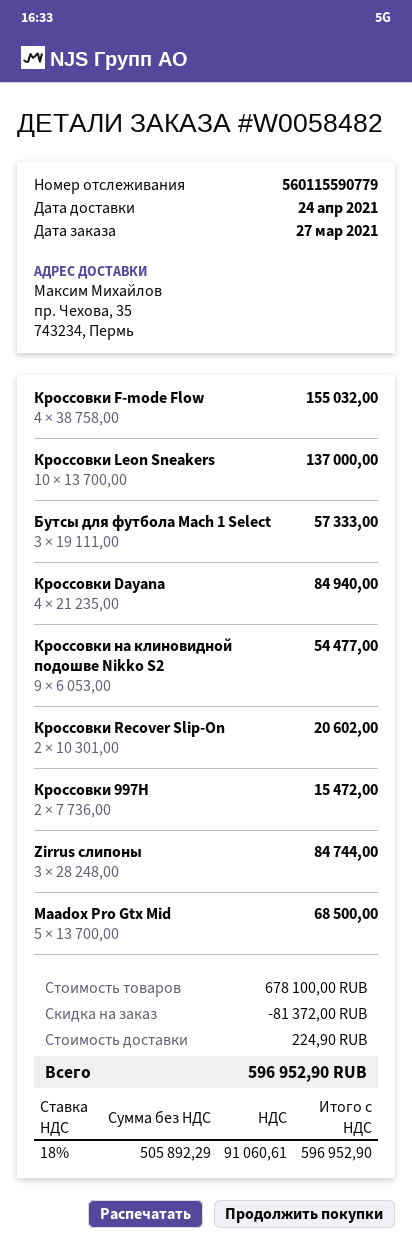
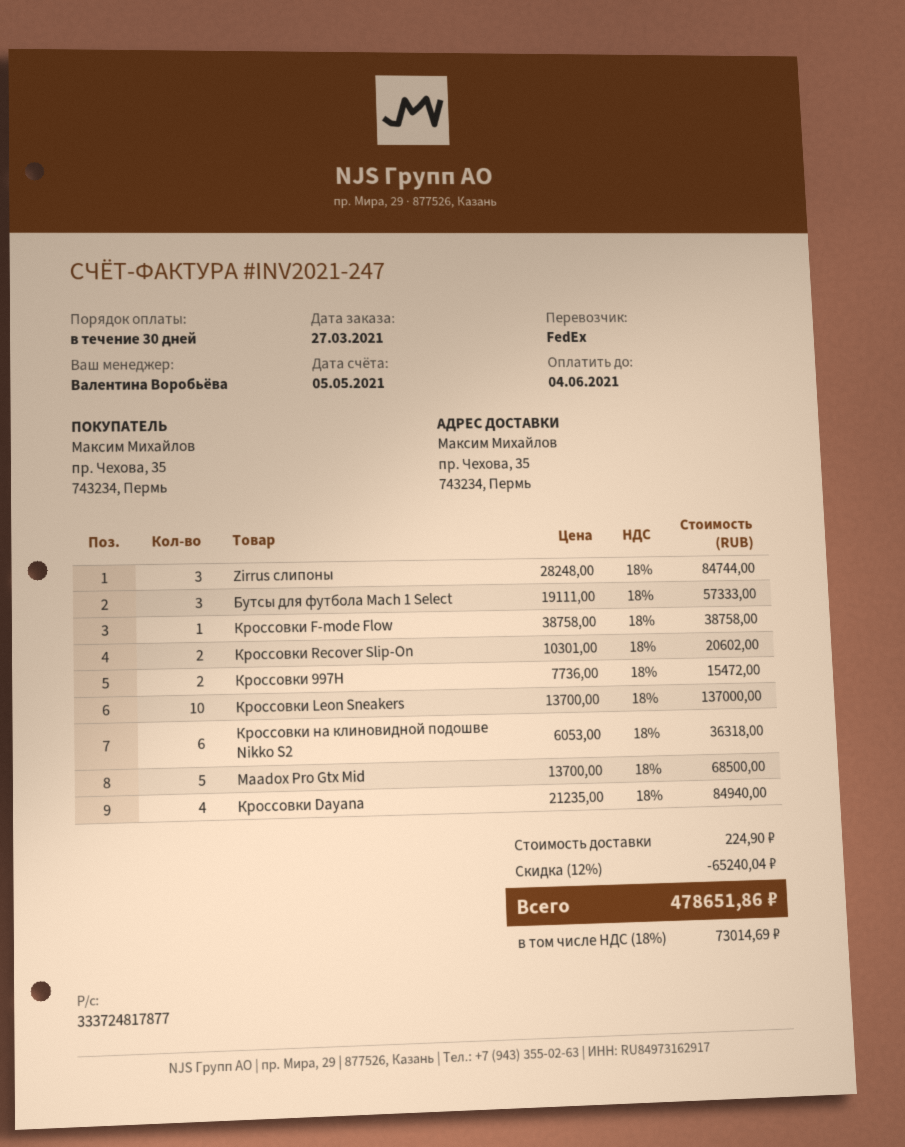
Кроссовки F-mode Flow: 4 x 38758.00 = 155032.00 -> 1 x 38758.00 = 38758.00
Кроссовки на клиновидной подошве Nikko S2: 9 x 6053.00 = 54477.00 -> 6 x 6053.00 = 36318.00
discount: 81372.00 -> 65240.04
tax: 18% = 91060.61 -> 18% = 73014.69
total: 596952.90 -> 478651.86

